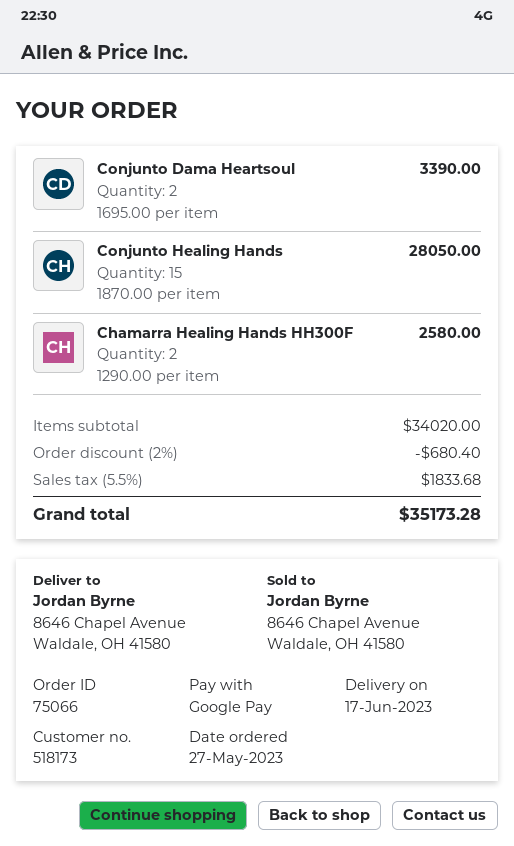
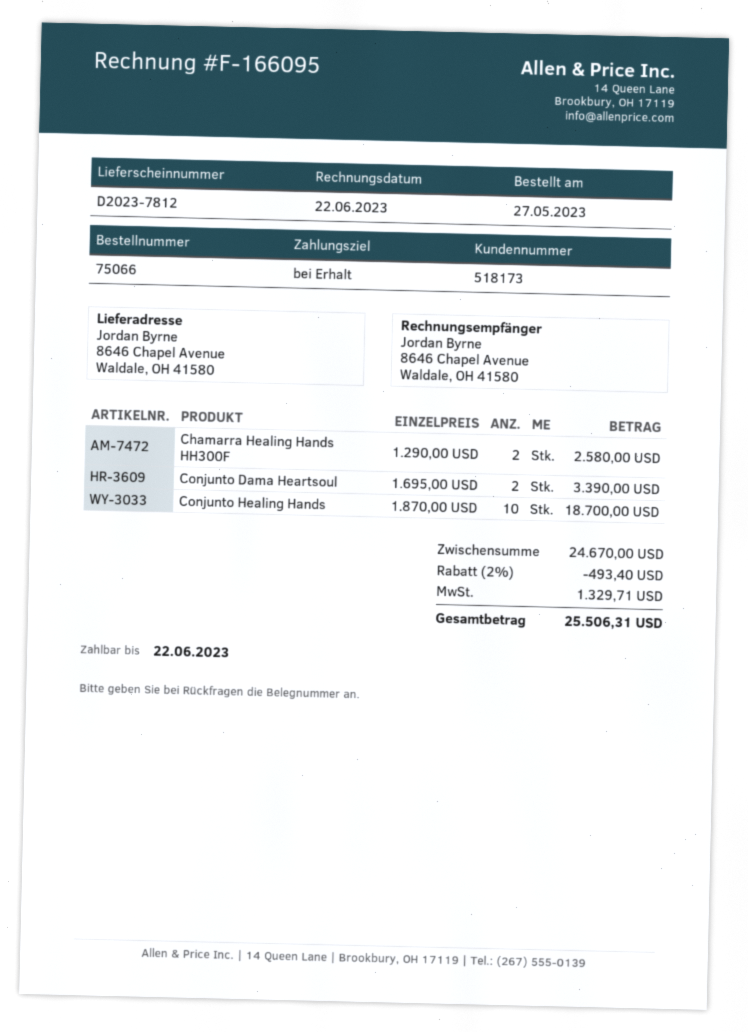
Conjunto Healing Hands: 15 x 1870.00 = 28050.00 -> 10 x 1870.00 = 18700.00
subtotal: 34020.00 -> 24670.00
discount: 2% = 680.40 -> 2% = 493.40
tax: 1833.68 -> 1329.71
total: 35173.28 -> 25506.31

